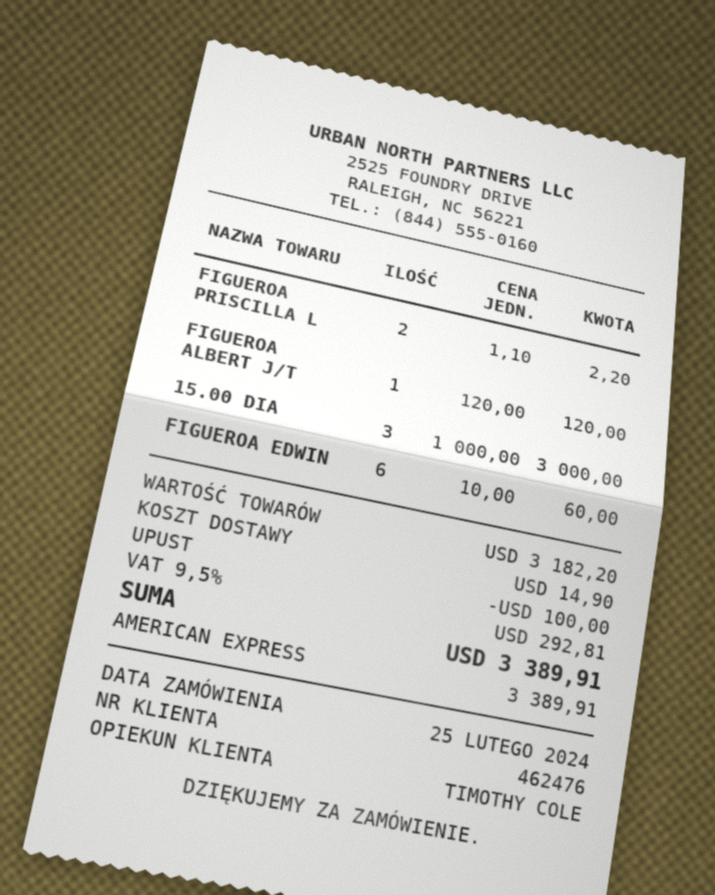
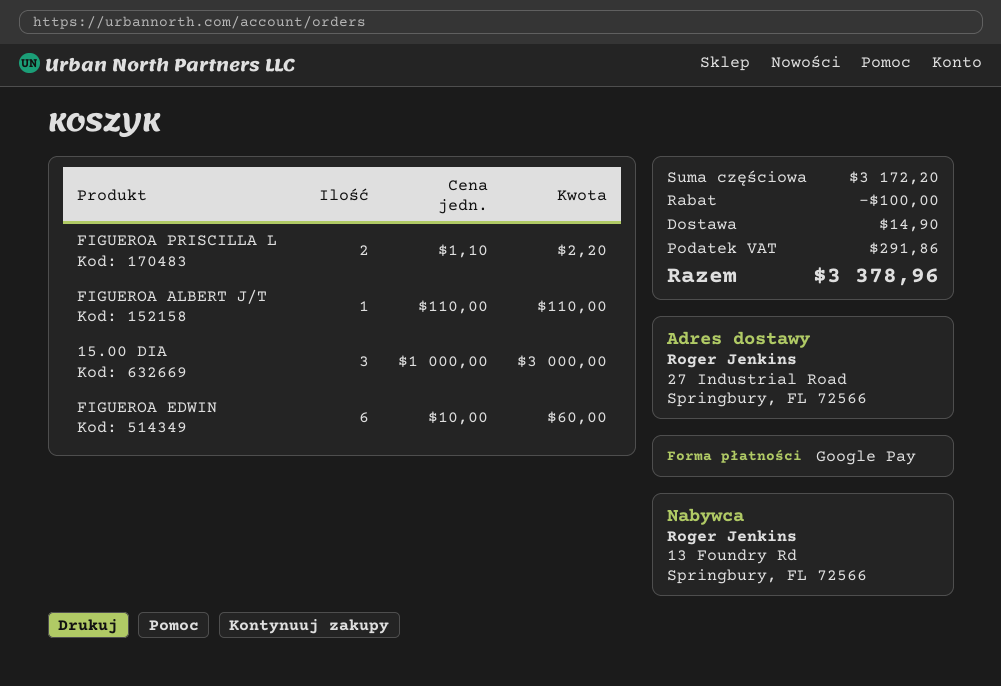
payment method: American Express -> Google Pay
FIGUEROA ALBERT J/T: 1 x 120.00 = 120.00 -> 1 x 110.00 = 110.00
subtotal: 3182.20 -> 3172.20
tax: 292.81 -> 291.86
total: 3389.91 -> 3378.96

